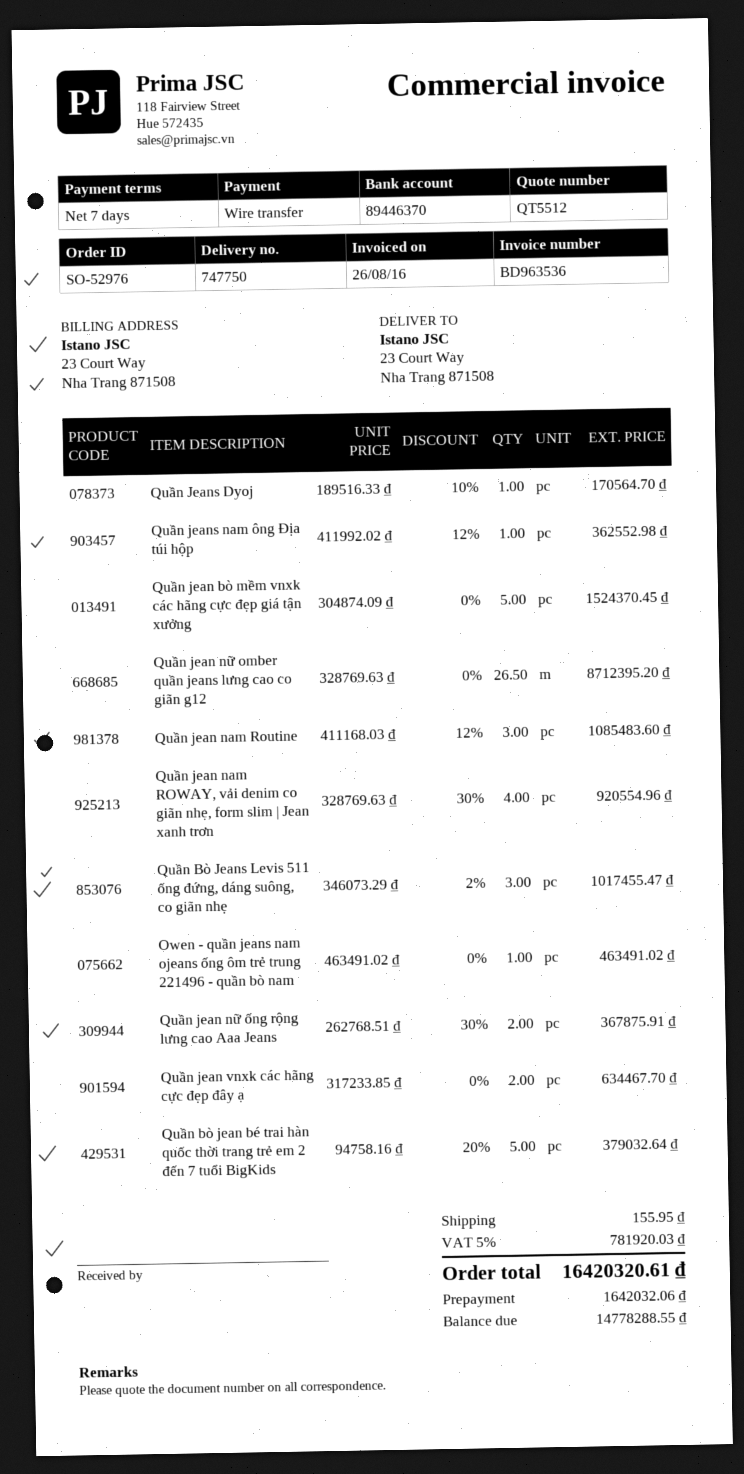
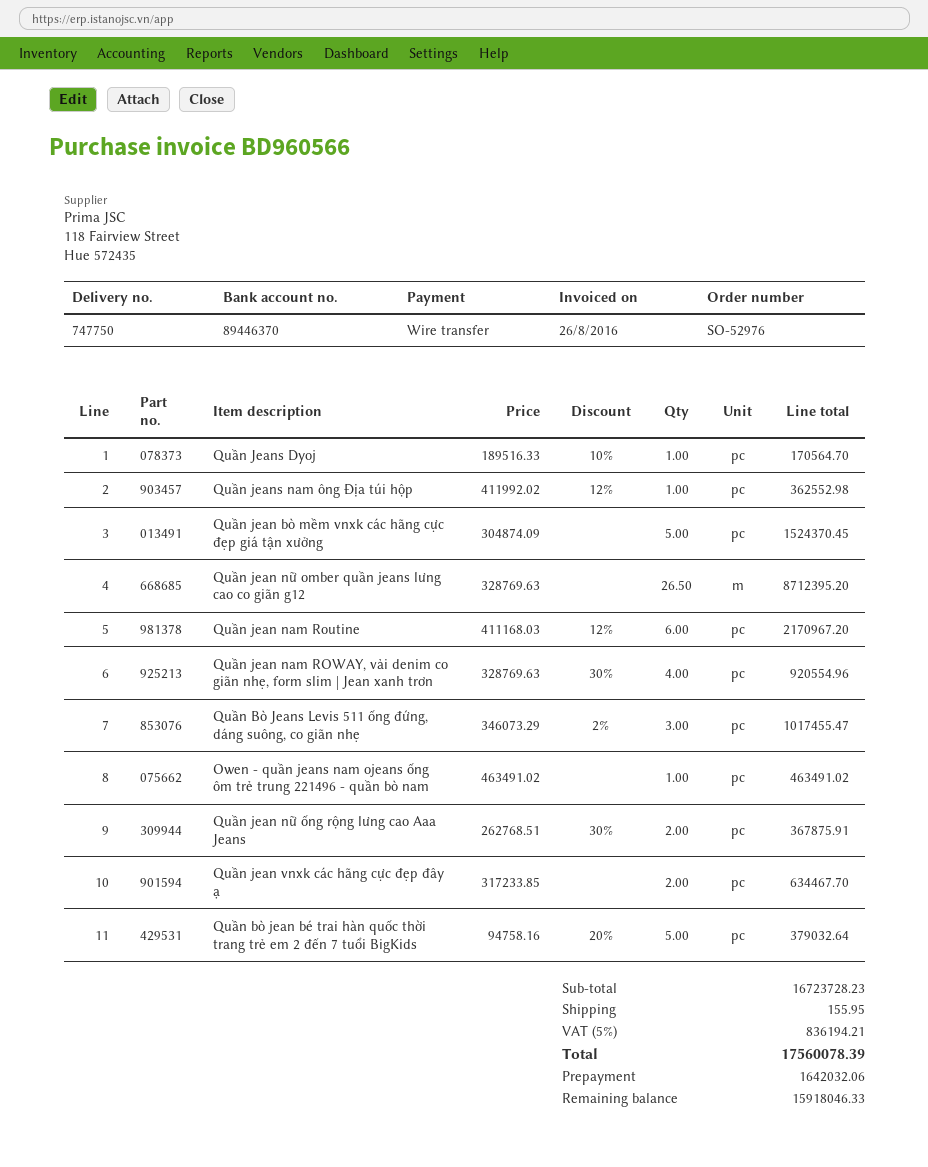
invoice number: BD963536 -> BD960566
Quần jean nam Routine: 3 x 411168.03 - 12% = 1085483.60 -> 6 x 411168.03 - 12% = 2170967.20
tax: 5% = 781920.03 -> 5% = 836194.21
total: 16420320.61 -> 17560078.39
balance: 14778288.55 -> 15918046.33

